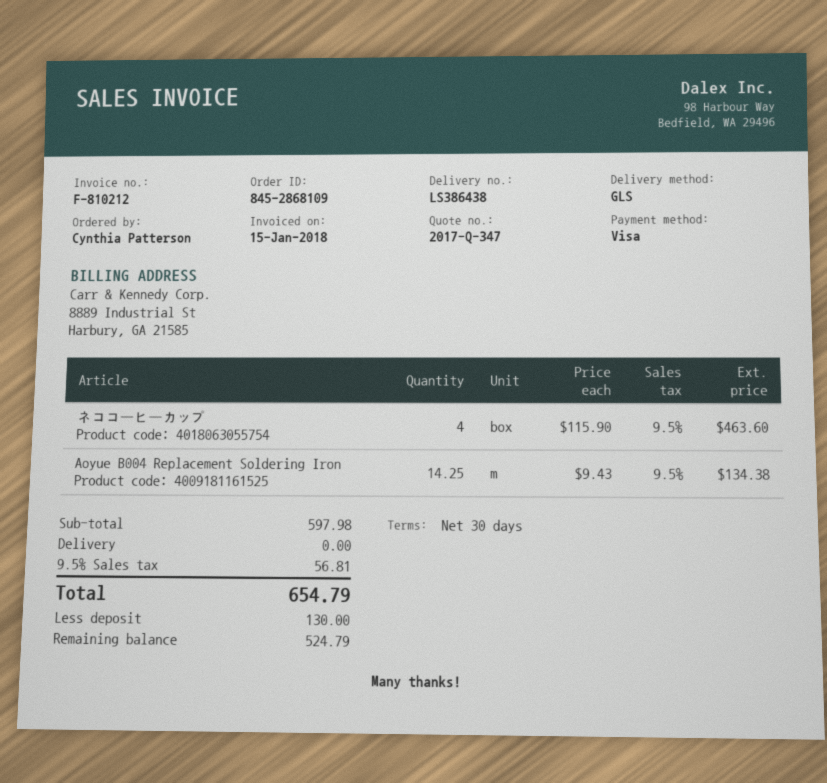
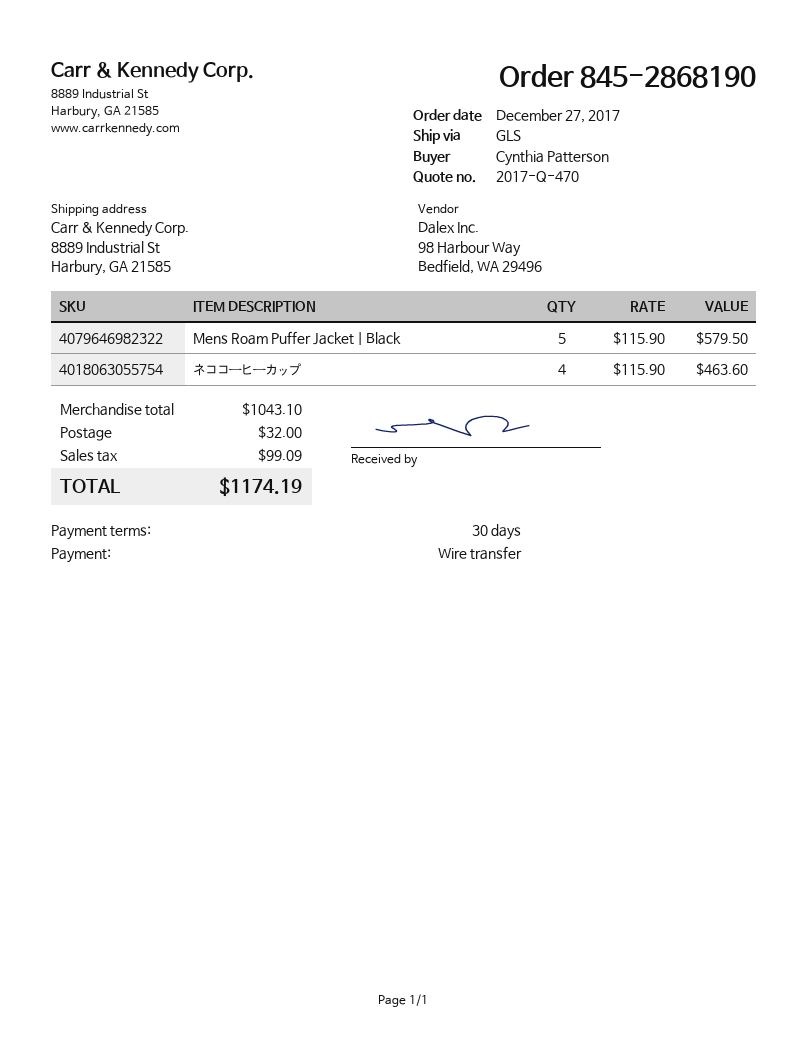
quote number: 2017-Q-347 -> 2017-Q-470
order number: 845-2868109 -> 845-2868190
payment method: Visa -> bank transfer
Aoyue B004 Replacement Soldering Iron: 14.25 x 9.43 = 134.38 -> none
Mens Roam Puffer Jacket | Black: none -> 5 x 115.90 = 579.50
subtotal: 597.98 -> 1043.10
shipping: 0.00 -> 32.00
tax: 56.81 -> 99.09
total: 654.79 -> 1174.19

